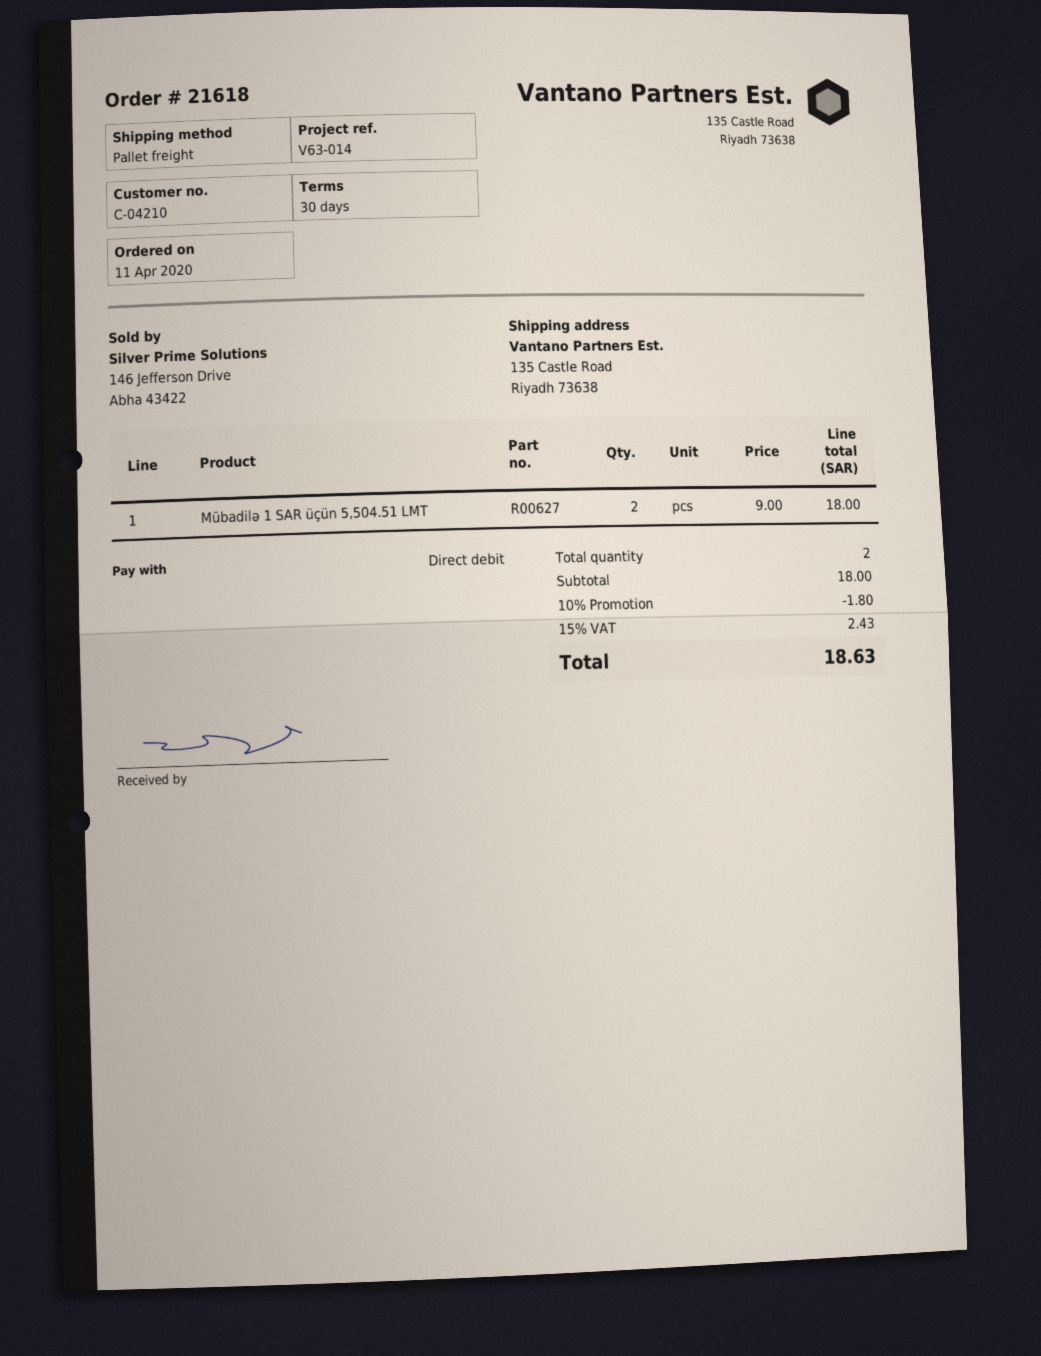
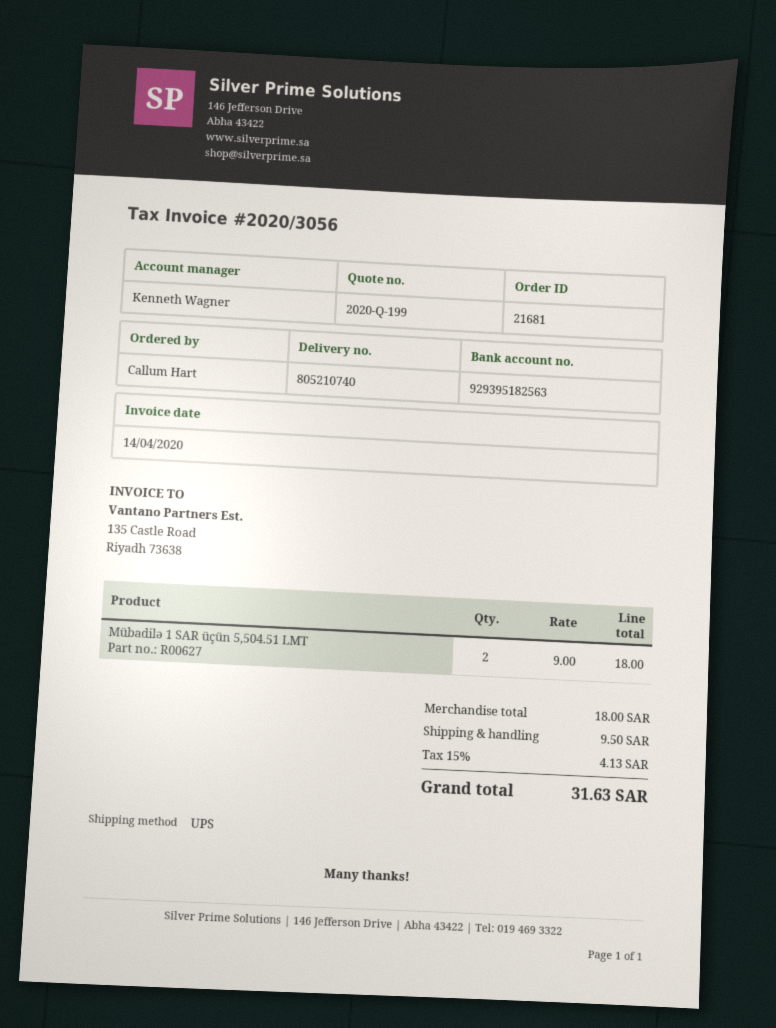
order number: 21618 -> 21681
shipping method: pallet freight -> UPS
discount: 10% = 1.80 -> none
shipping: none -> 9.50
tax: 15% = 2.43 -> 15% = 4.13
total: 18.63 -> 31.63

